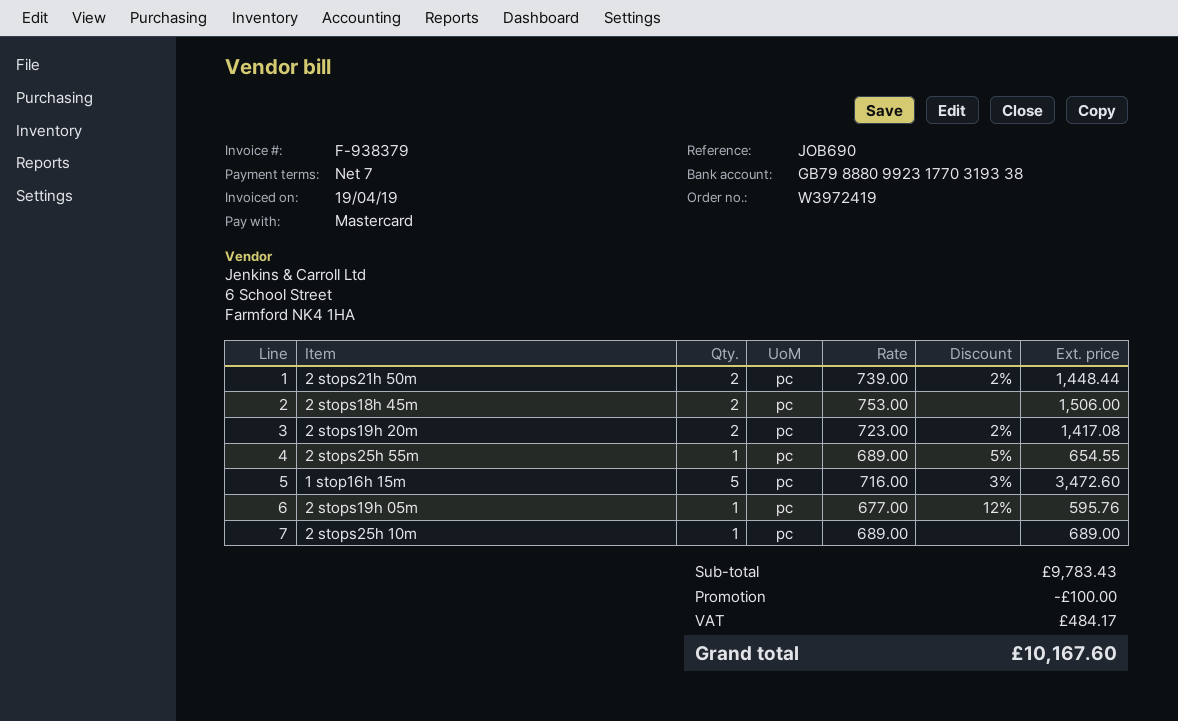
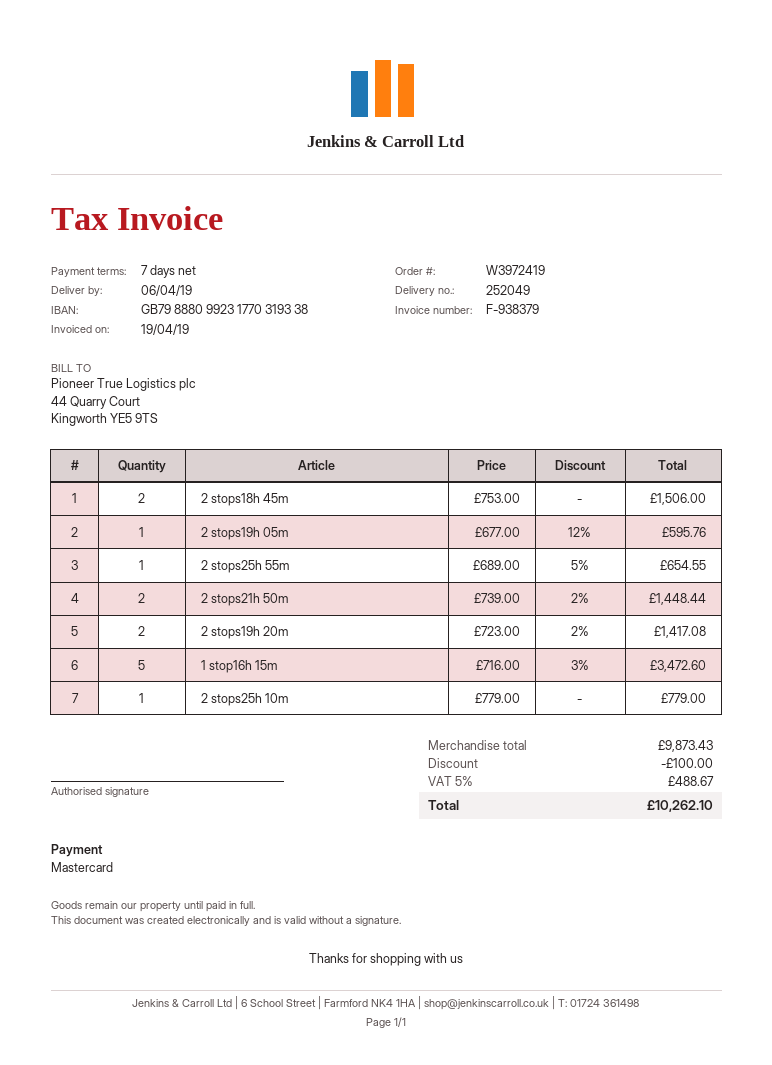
2 stops25h 10m: 1 x 689.00 = 689.00 -> 1 x 779.00 = 779.00
subtotal: 9783.43 -> 9873.43
tax: 484.17 -> 488.67
total: 10167.60 -> 10262.10

